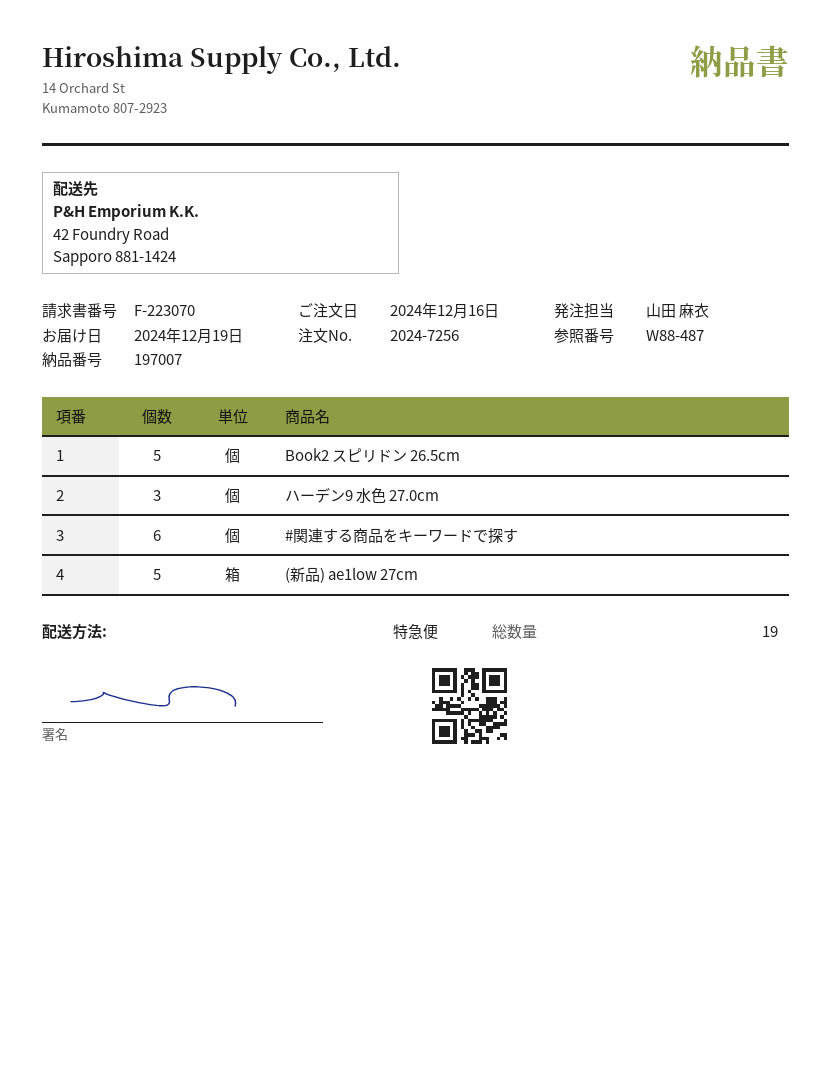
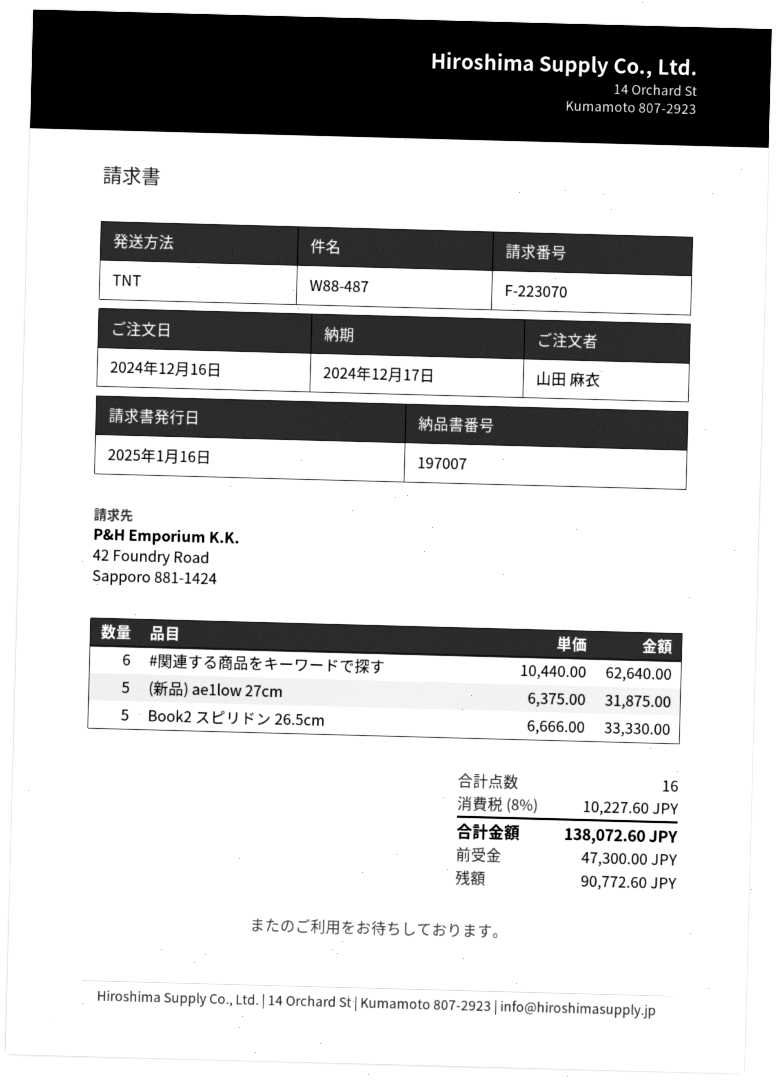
delivery date: 2024-12-19 -> 2024-12-17
shipping method: express -> TNT
ハーデン9 水色 27.0cm: 3 -> none
total quantity: 19 -> 16

